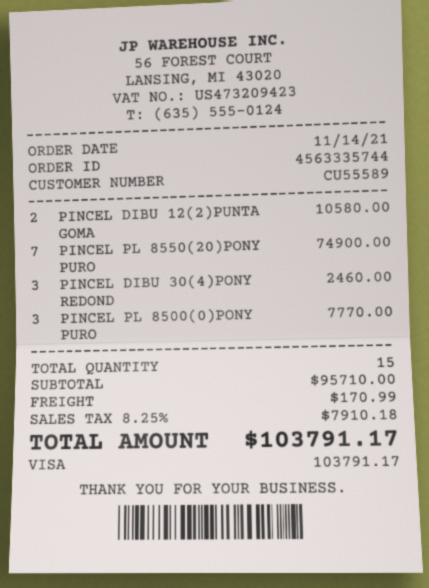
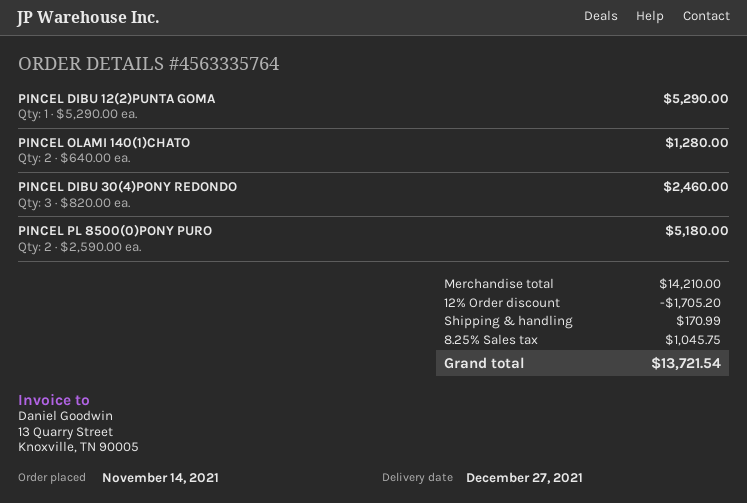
order number: 4563335744 -> 4563335764
PINCEL DIBU 12(2)PUNTA GOMA: 2 for 10580.00 -> 1 for 5290.00
PINCEL PL 8550(20)PONY PURO: 7 for 74900.00 -> none
PINCEL PL 8500(0)PONY PURO: 3 for 7770.00 -> 2 for 5180.00
PINCEL OLAMI 140(1)CHATO: none -> 2 for 1280.00
subtotal: 95710.00 -> 14210.00
discount: none -> 12% = 1705.20
tax: 8.25% = 7910.18 -> 8.25% = 1045.75
total: 103791.17 -> 13721.54

